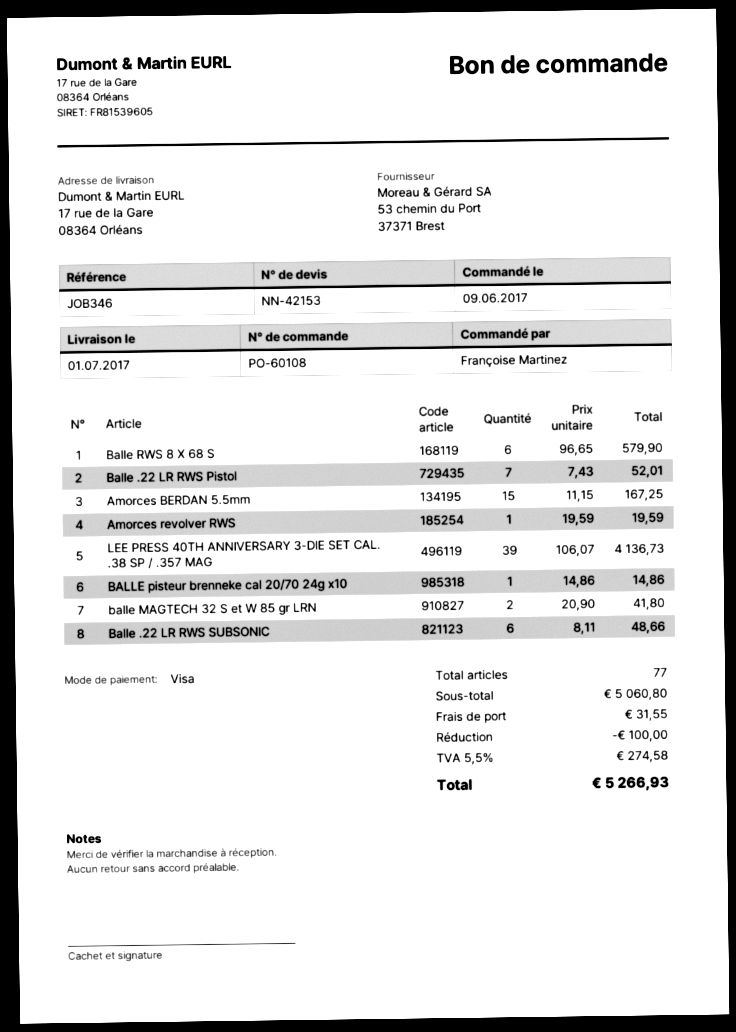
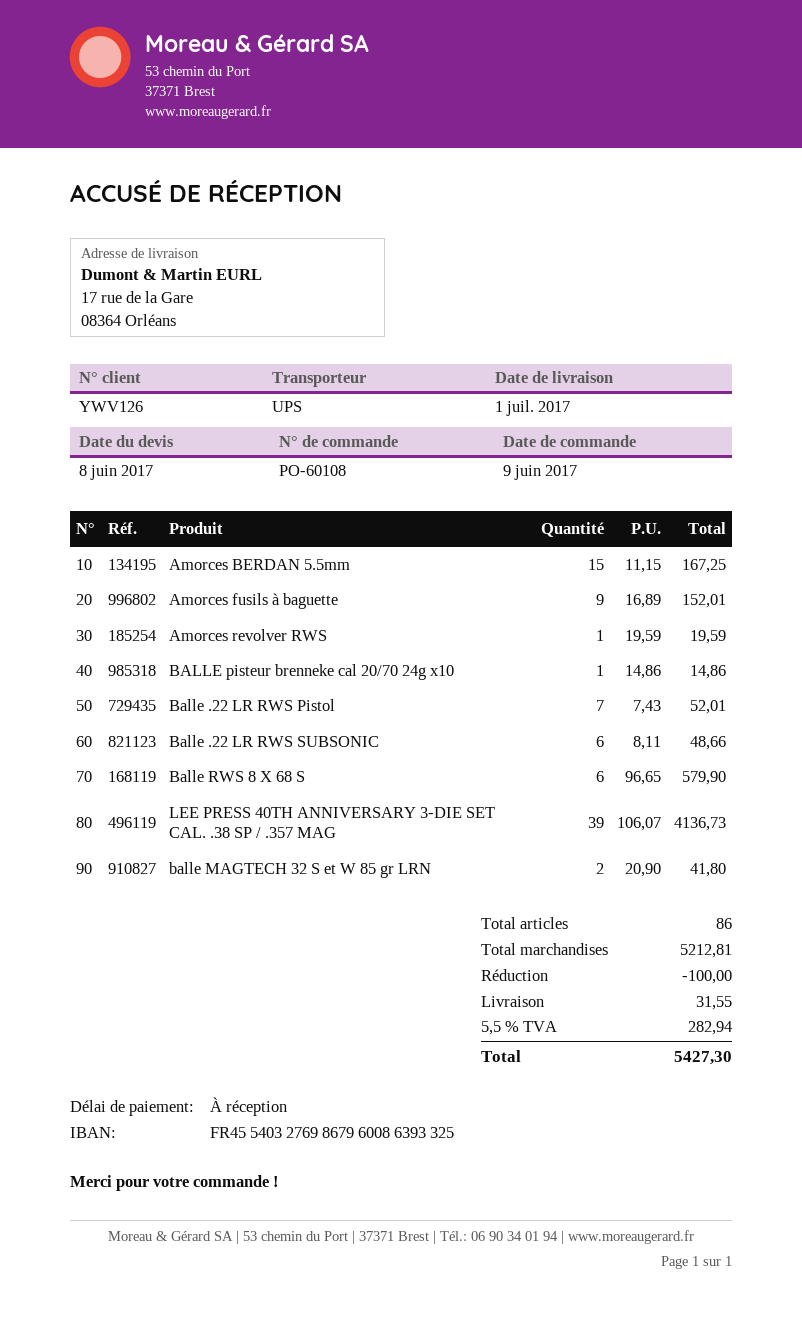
Amorces fusils à baguette: none -> 9 x 16.89 = 152.01
total quantity: 77 -> 86
subtotal: 5060.80 -> 5212.81
tax: 5.5% = 274.58 -> 5.5% = 282.94
total: 5266.93 -> 5427.30

